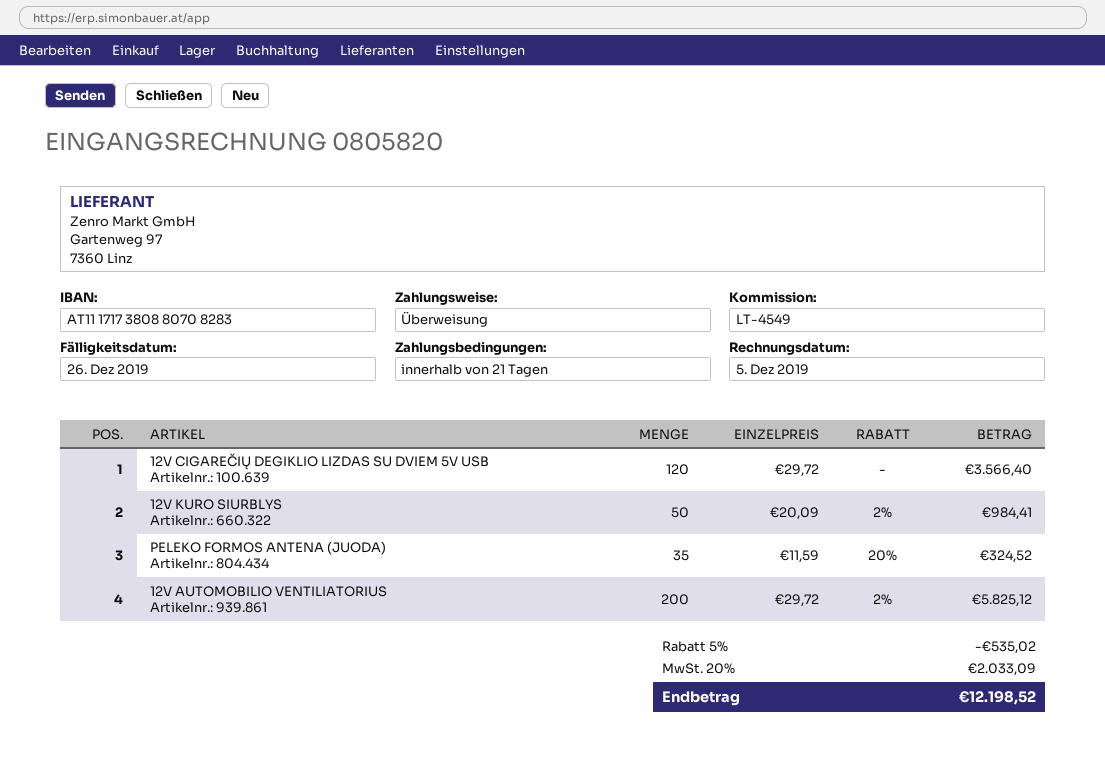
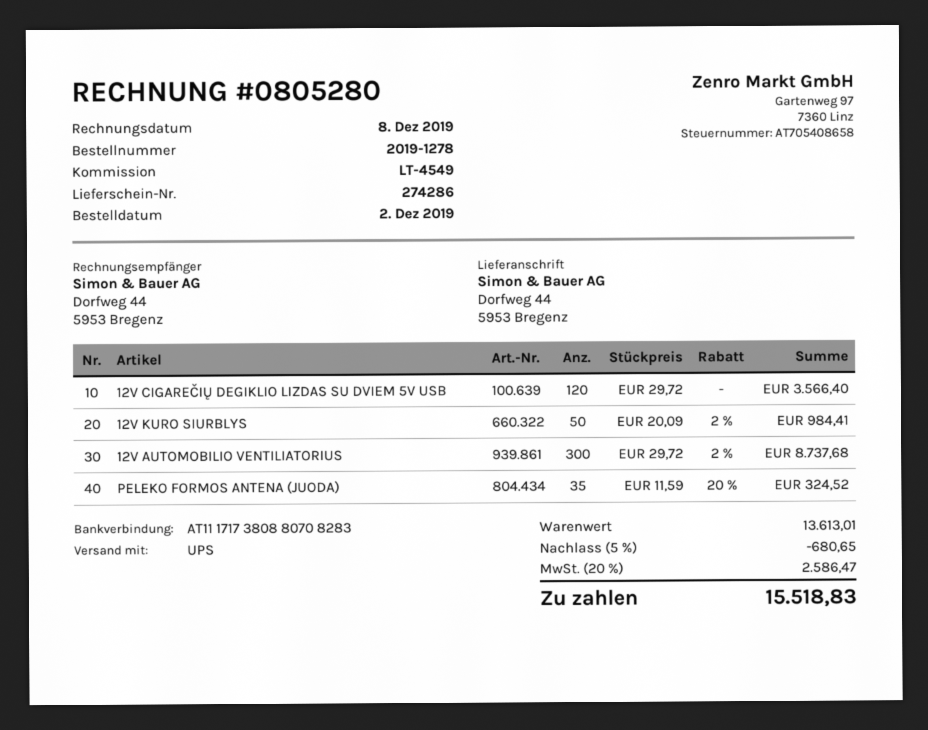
invoice number: 0805820 -> 0805280
invoice date: 2019-12-05 -> 2019-12-08
12V AUTOMOBILIO VENTILIATORIUS: 200 x 29.72 - 2% = 5825.12 -> 300 x 29.72 - 2% = 8737.68
discount: 5% = 535.02 -> 5% = 680.65
tax: 20% = 2033.09 -> 20% = 2586.47
total: 12198.52 -> 15518.83

